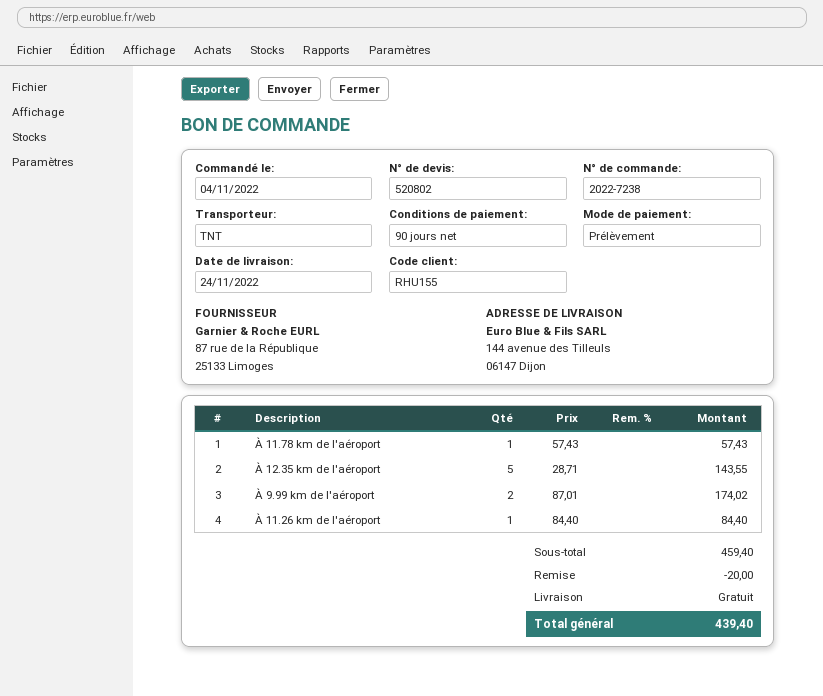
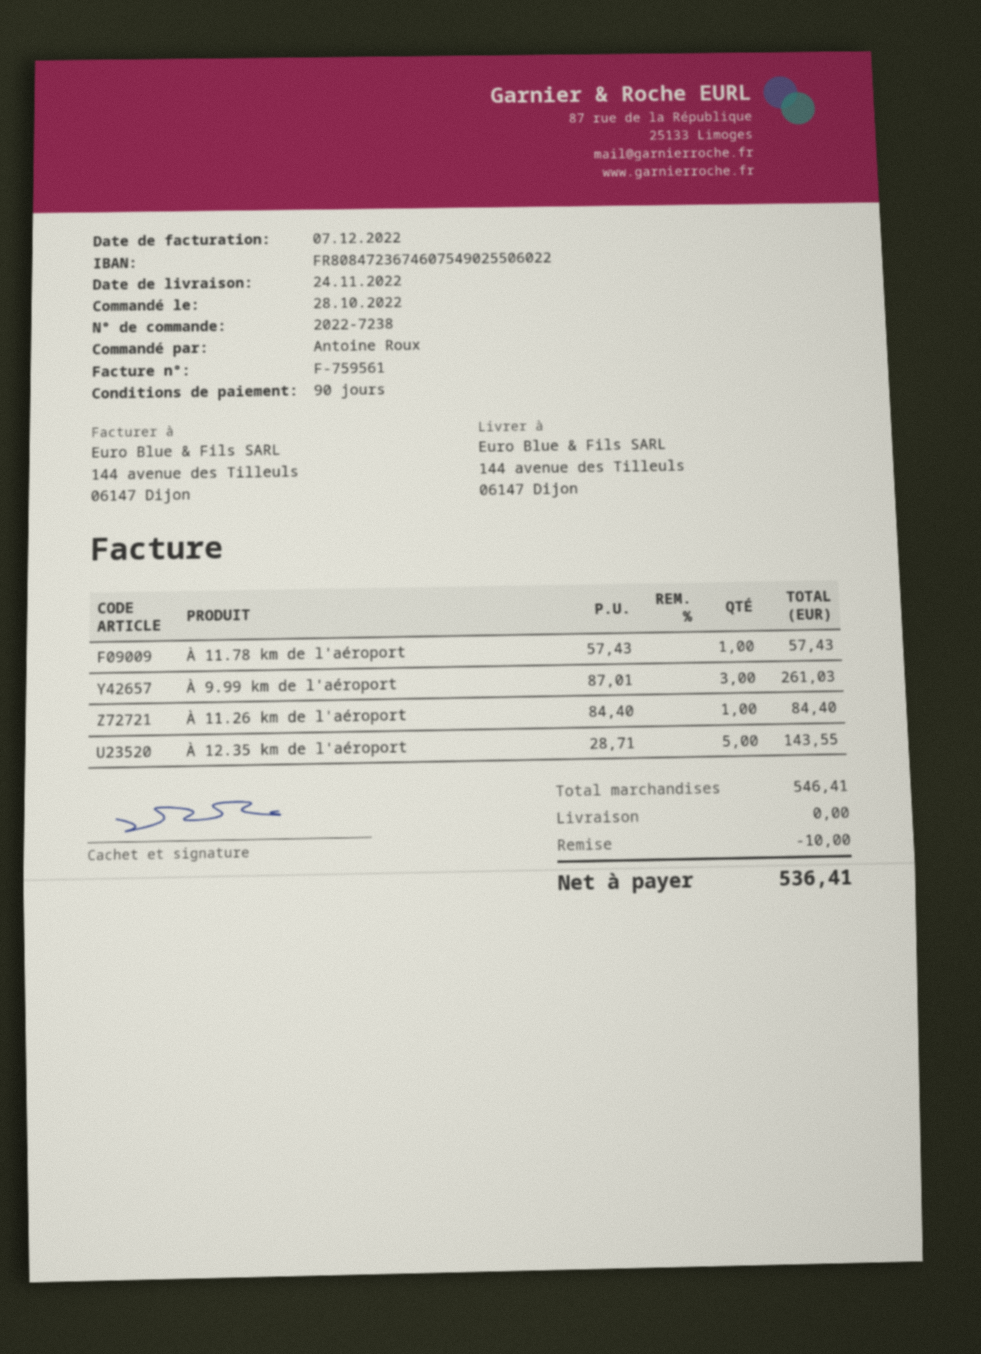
order date: 2022-11-04 -> 2022-10-28
À 9.99 km de l'aéroport: 2 x 87.01 = 174.02 -> 3 x 87.01 = 261.03
subtotal: 459.40 -> 546.41
discount: 20.00 -> 10.00
total: 439.40 -> 536.41

